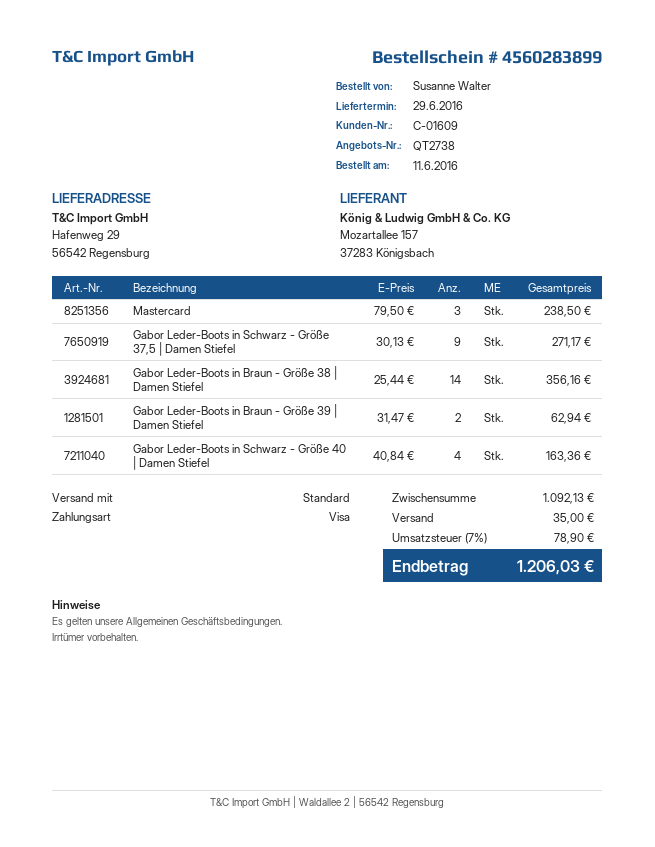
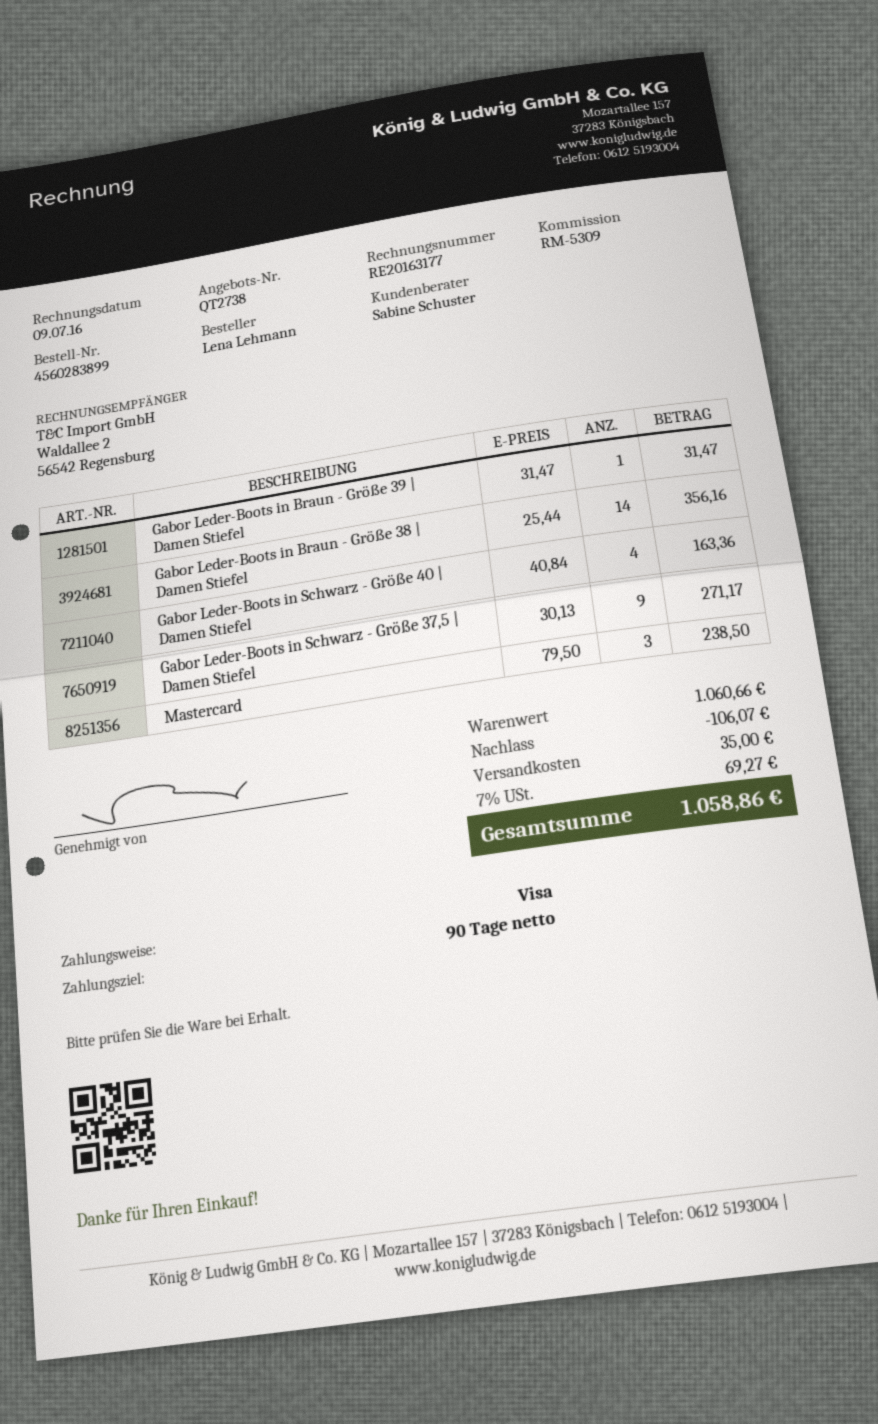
ordered by: Susanne Walter -> Lena Lehmann
Gabor Leder-Boots in Braun - Größe 39 | Damen Stiefel: 2 x 31.47 = 62.94 -> 1 x 31.47 = 31.47
subtotal: 1092.13 -> 1060.66
discount: none -> 106.07
tax: 7% = 78.90 -> 7% = 69.27
total: 1206.03 -> 1058.86

